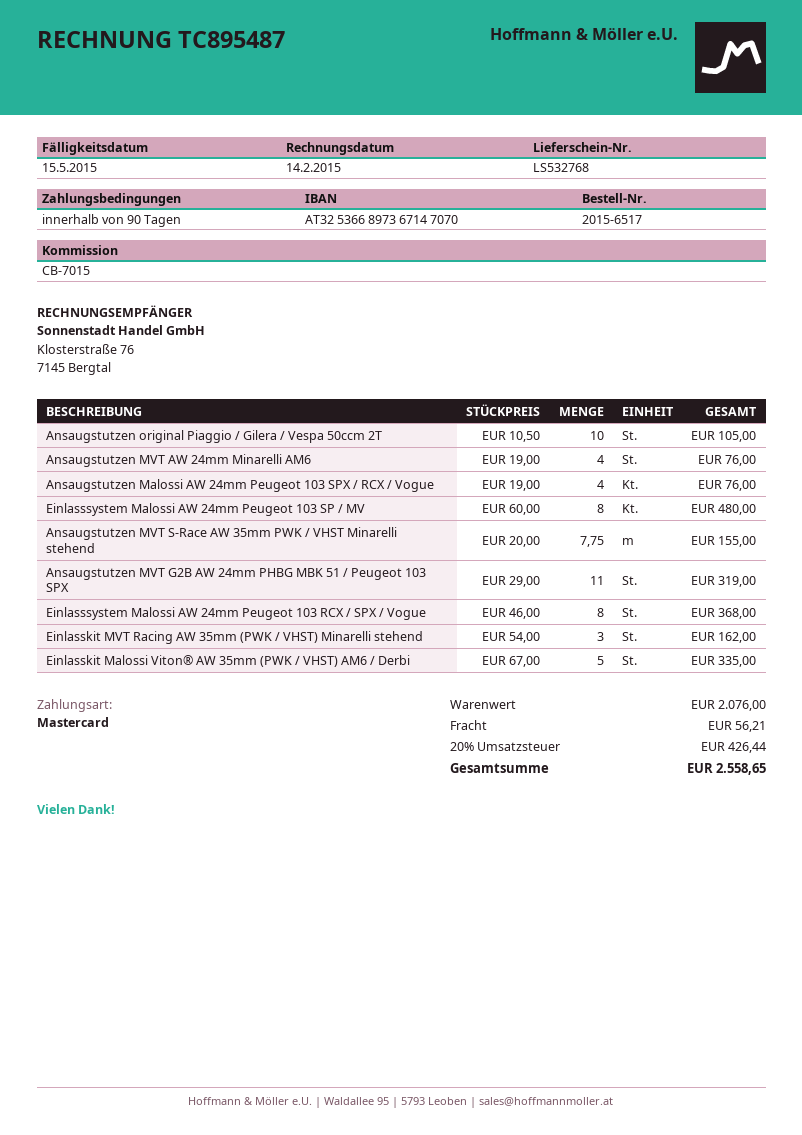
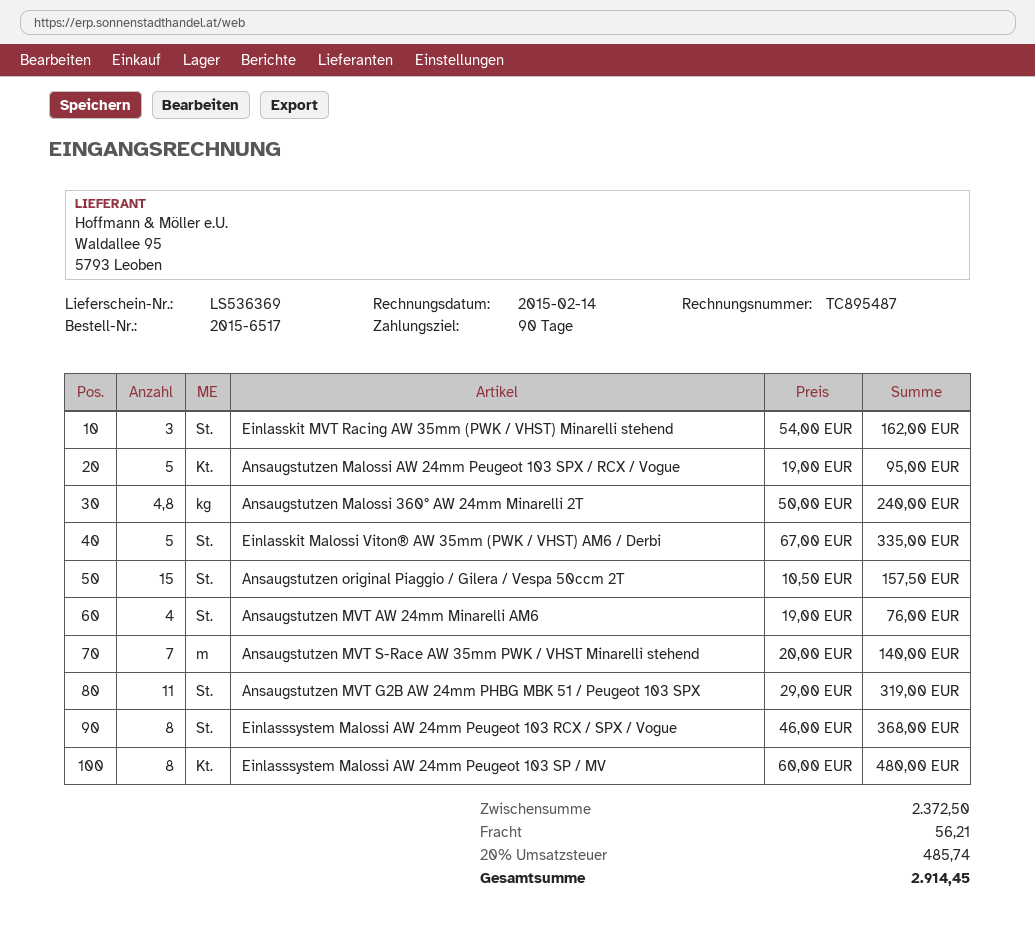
delivery note number: LS532768 -> LS536369
Ansaugstutzen original Piaggio / Gilera / Vespa 50ccm 2T: 10 x 10.50 = 105.00 -> 15 x 10.50 = 157.50
Ansaugstutzen Malossi AW 24mm Peugeot 103 SPX / RCX / Vogue: 4 x 19.00 = 76.00 -> 5 x 19.00 = 95.00
Ansaugstutzen MVT S-Race AW 35mm PWK / VHST Minarelli stehend: 7.75 x 20.00 = 155.00 -> 7 x 20.00 = 140.00
Ansaugstutzen Malossi 360° AW 24mm Minarelli 2T: none -> 4.8 x 50.00 = 240.00
subtotal: 2076.00 -> 2372.50
tax: 20% = 426.44 -> 20% = 485.74
total: 2558.65 -> 2914.45

